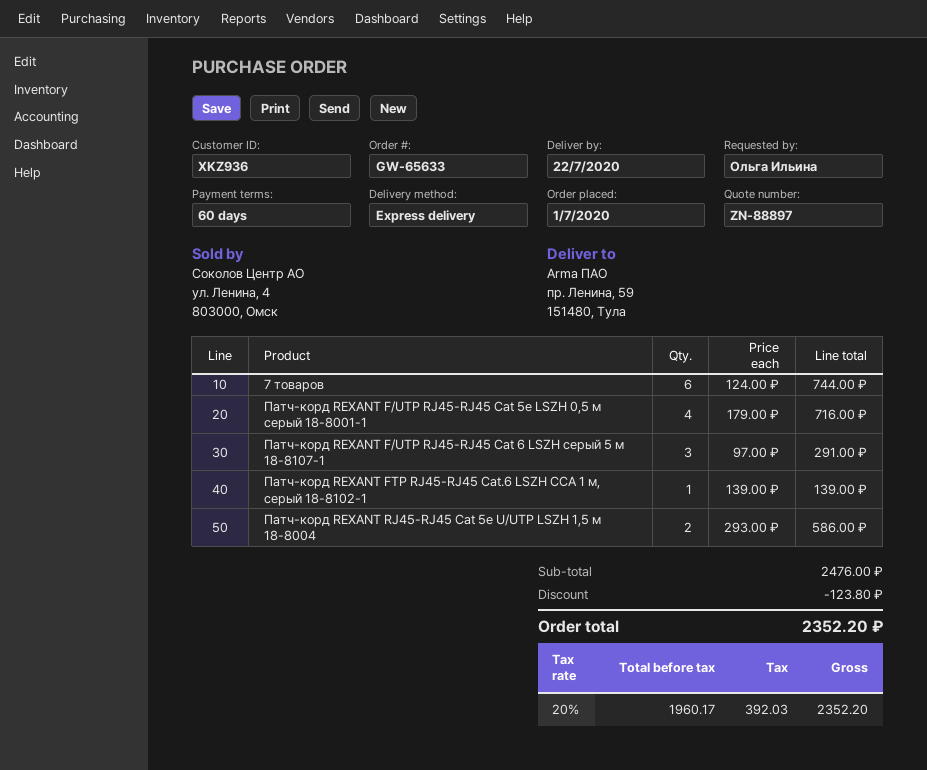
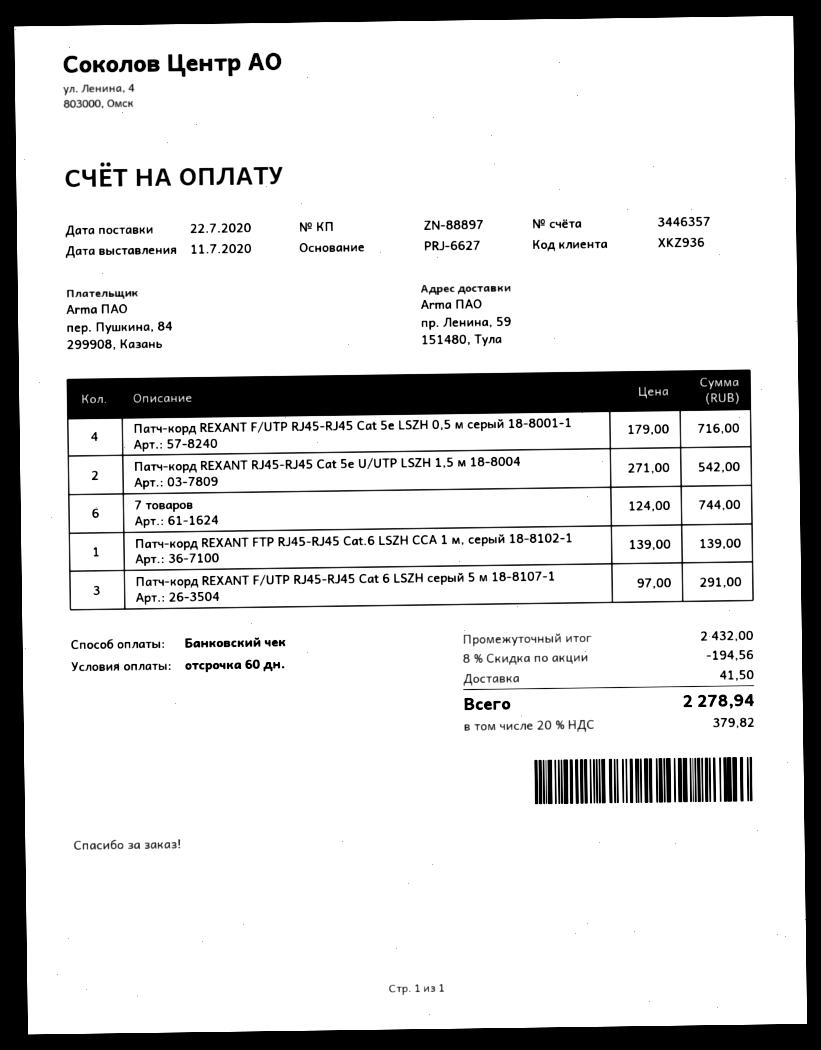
Патч-корд REXANT RJ45-RJ45 Cat 5e U/UTP LSZH 1,5 м 18-8004: 2 x 293.00 = 586.00 -> 2 x 271.00 = 542.00
subtotal: 2476.00 -> 2432.00
discount: 123.80 -> 194.56
shipping: none -> 41.50
tax: 20% = 392.03 -> 20% = 379.82
total: 2352.20 -> 2278.94

